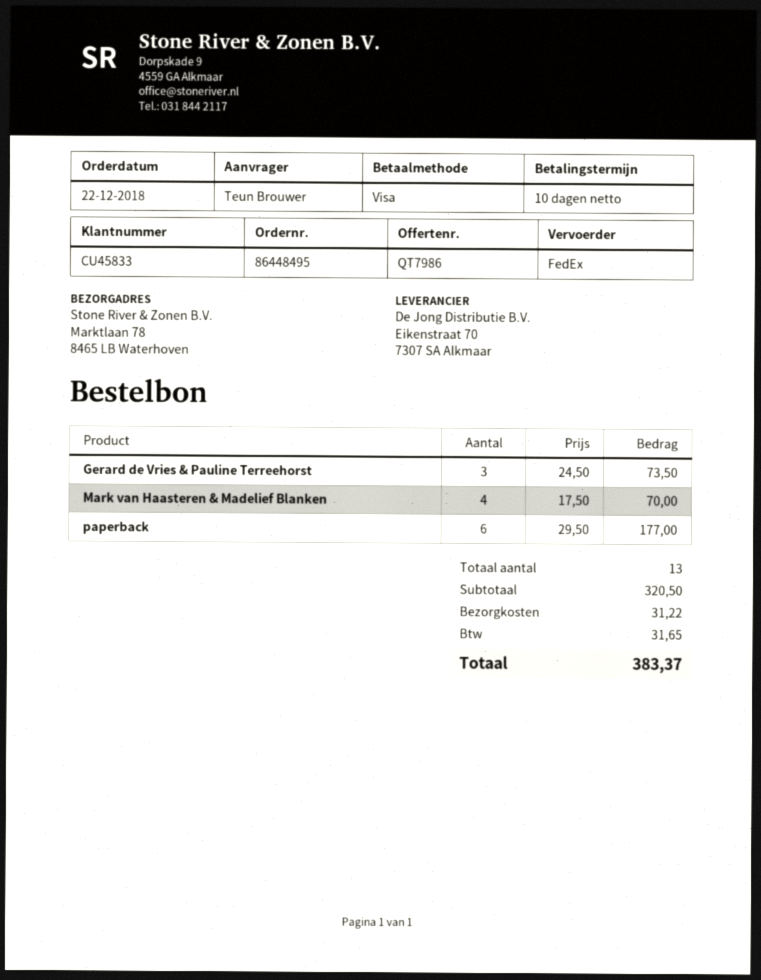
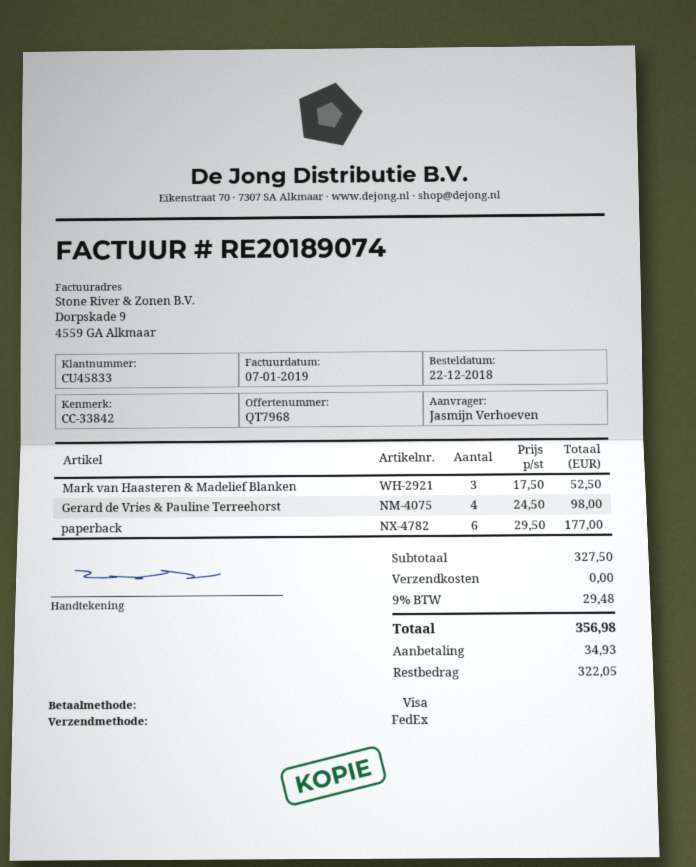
quote number: QT7986 -> QT7968
ordered by: Teun Brouwer -> Jasmijn Verhoeven
Gerard de Vries & Pauline Terreehorst: 3 x 24.50 = 73.50 -> 4 x 24.50 = 98.00
Mark van Haasteren & Madelief Blanken: 4 x 17.50 = 70.00 -> 3 x 17.50 = 52.50
subtotal: 320.50 -> 327.50
shipping: 31.22 -> 0.00
tax: 31.65 -> 29.48
total: 383.37 -> 356.98

